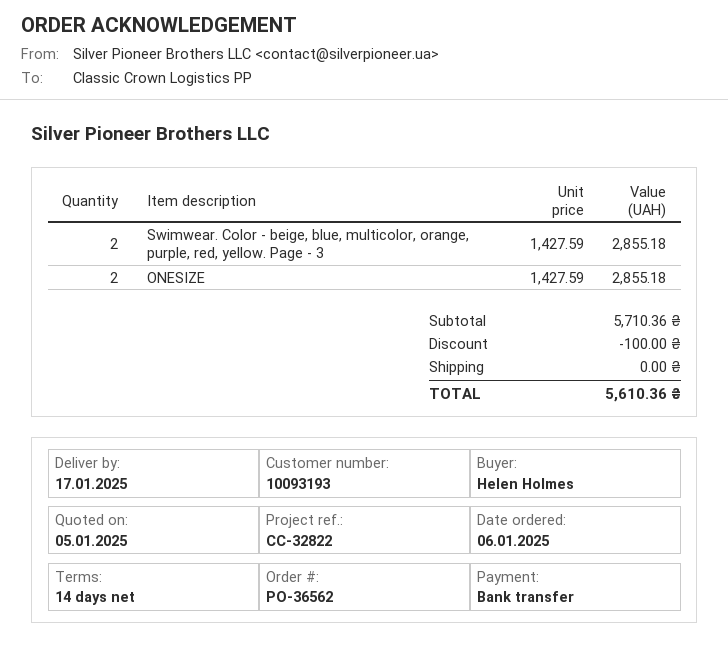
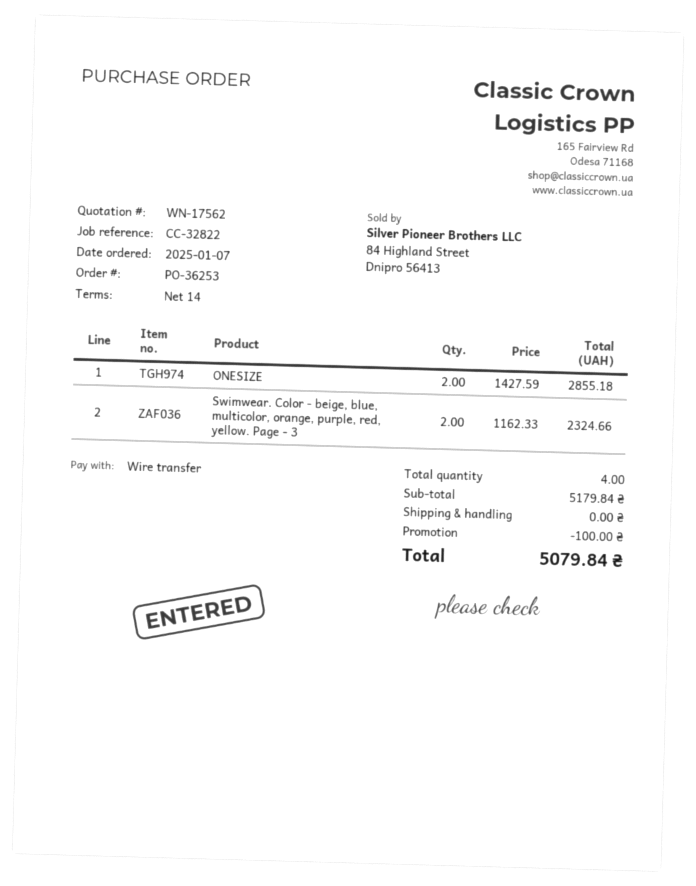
order number: PO-36562 -> PO-36253
order date: 2025-01-06 -> 2025-01-07
Swimwear. Color - beige, blue, multicolor, orange, purple, red, yellow. Page - 3: 2 x 1427.59 = 2855.18 -> 2 x 1162.33 = 2324.66
subtotal: 5710.36 -> 5179.84
total: 5610.36 -> 5079.84

